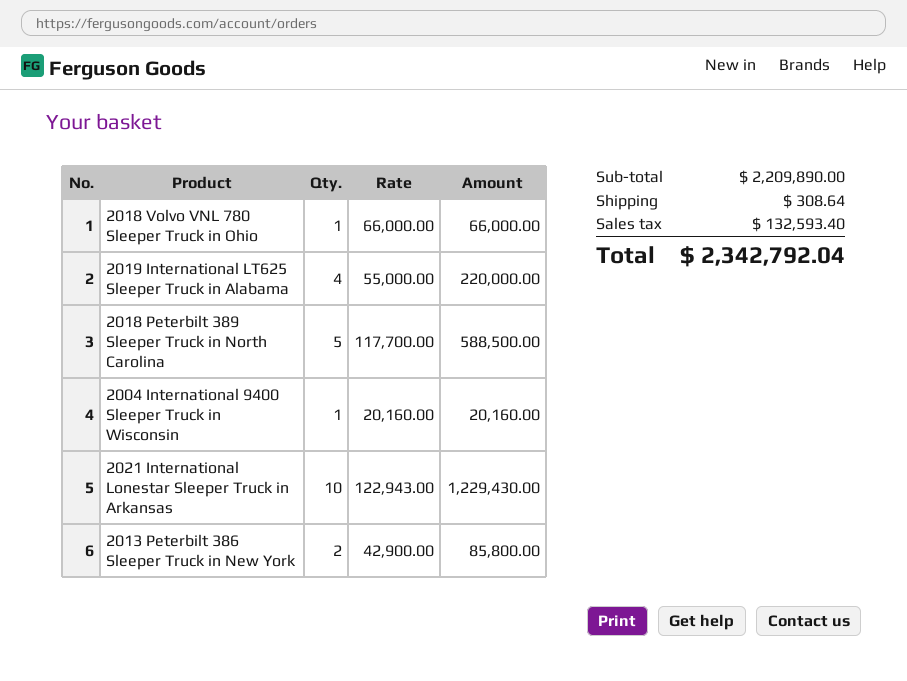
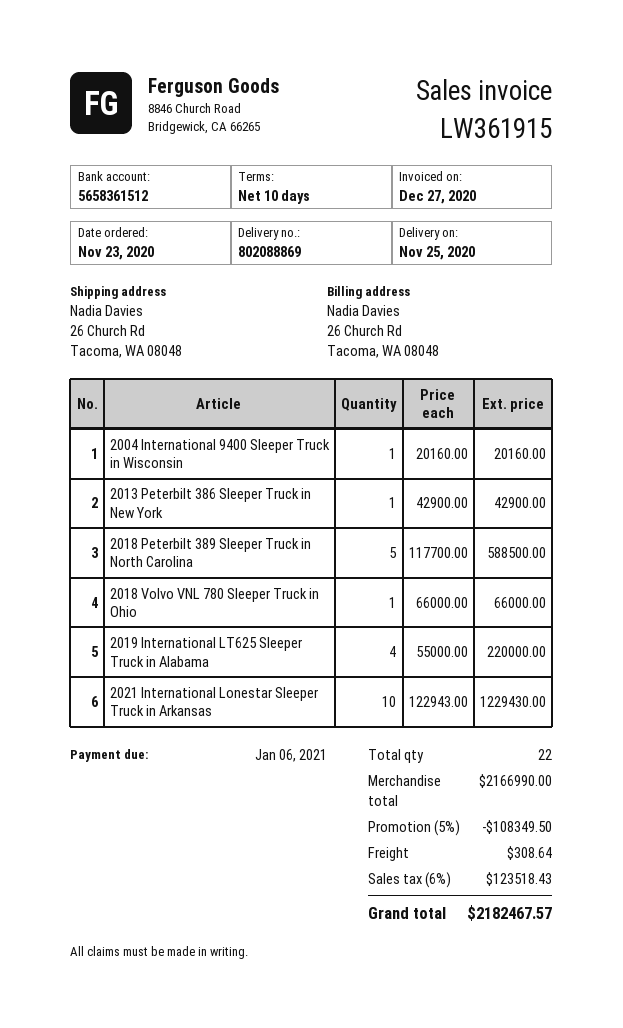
2013 Peterbilt 386 Sleeper Truck in New York: 2 x 42900.00 = 85800.00 -> 1 x 42900.00 = 42900.00
subtotal: 2209890.00 -> 2166990.00
discount: none -> 5% = 108349.50
tax: 132593.40 -> 123518.43
total: 2342792.04 -> 2182467.57

